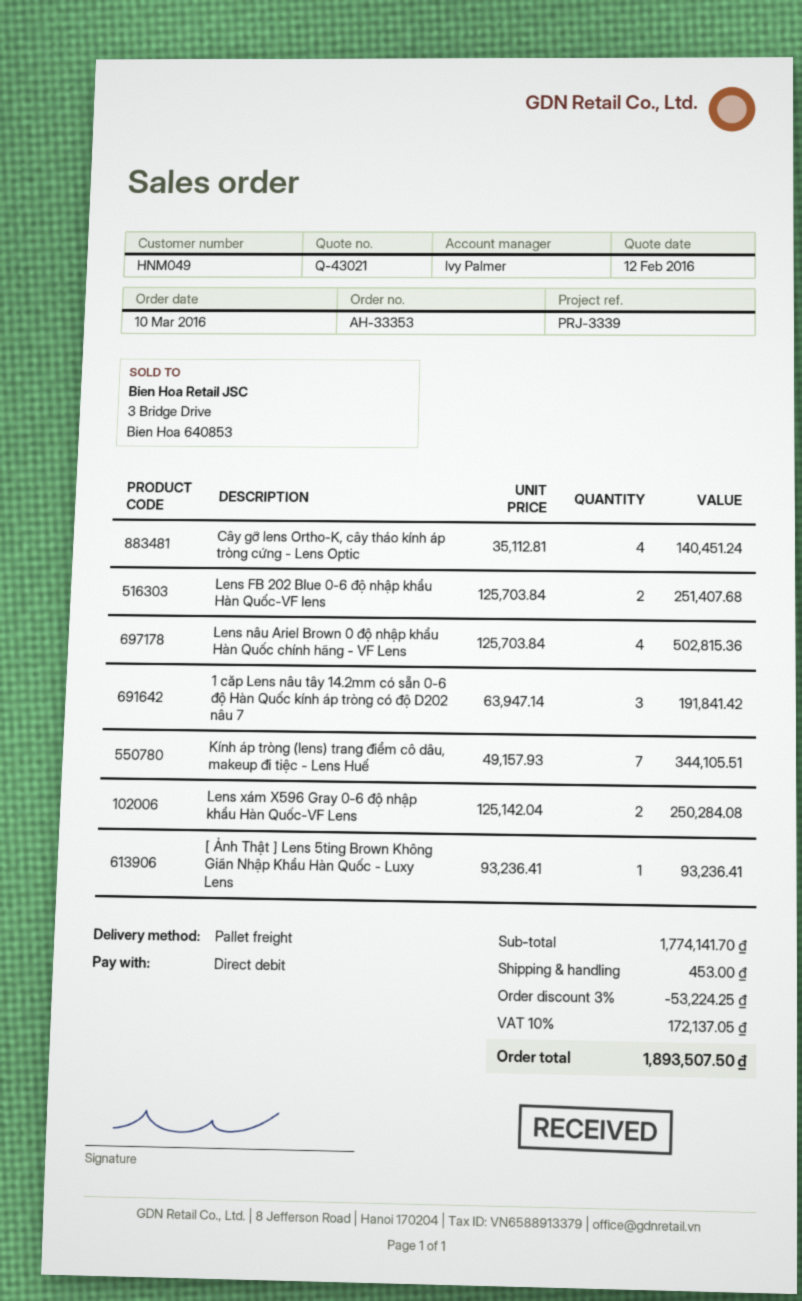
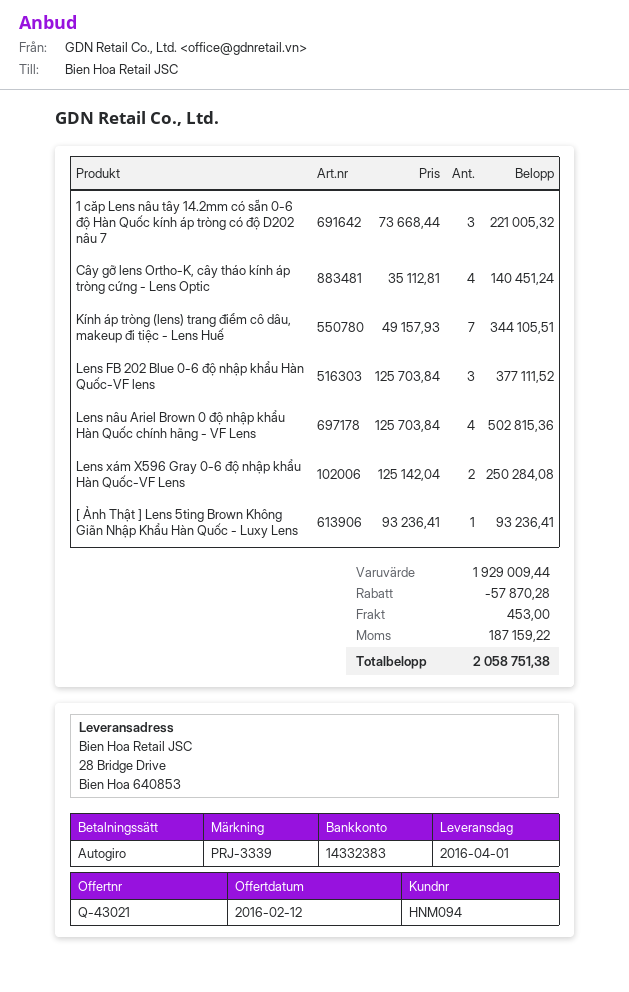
customer number: HNM049 -> HNM094
Lens FB 202 Blue 0-6 độ nhập khẩu Hàn Quốc-VF lens: 2 x 125703.84 = 251407.68 -> 3 x 125703.84 = 377111.52
1 căp Lens nâu tây 14.2mm có sẵn 0-6 độ Hàn Quốc kính áp tròng có độ D202 nâu 7: 3 x 63947.14 = 191841.42 -> 3 x 73668.44 = 221005.32
subtotal: 1774141.70 -> 1929009.44
discount: 53224.25 -> 57870.28
tax: 172137.05 -> 187159.22
total: 1893507.50 -> 2058751.38

